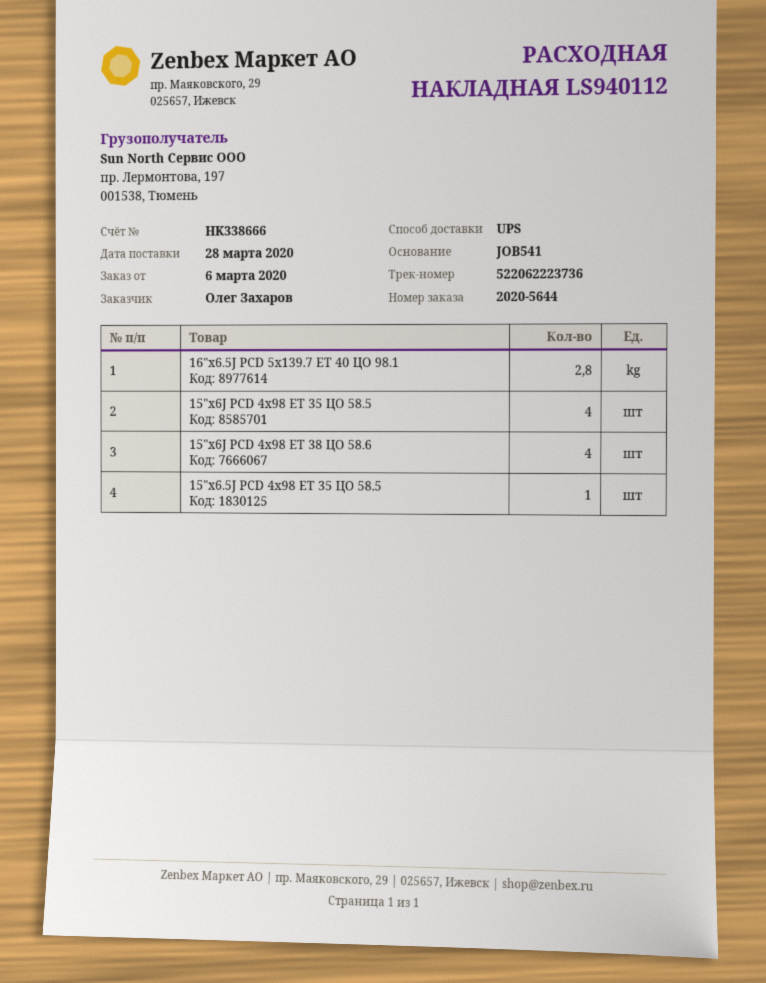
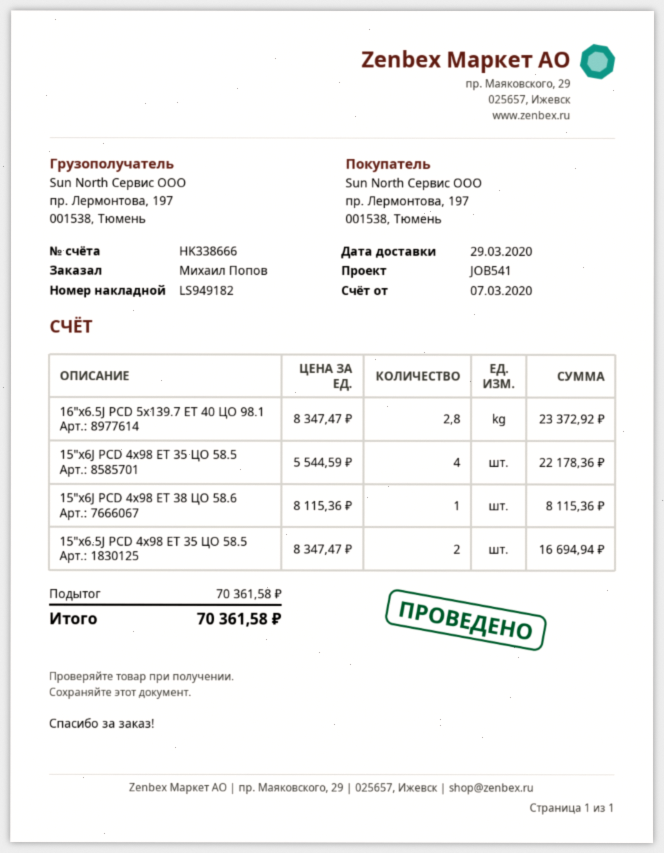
delivery note number: LS940112 -> LS949182
delivery date: 2020-03-28 -> 2020-03-29
ordered by: Олег Захаров -> Михаил Попов
15"x6J PCD 4x98 ЕТ 38 ЦО 58.6: 4 -> 1
15"x6.5J PCD 4x98 ЕТ 35 ЦО 58.5: 1 -> 2

